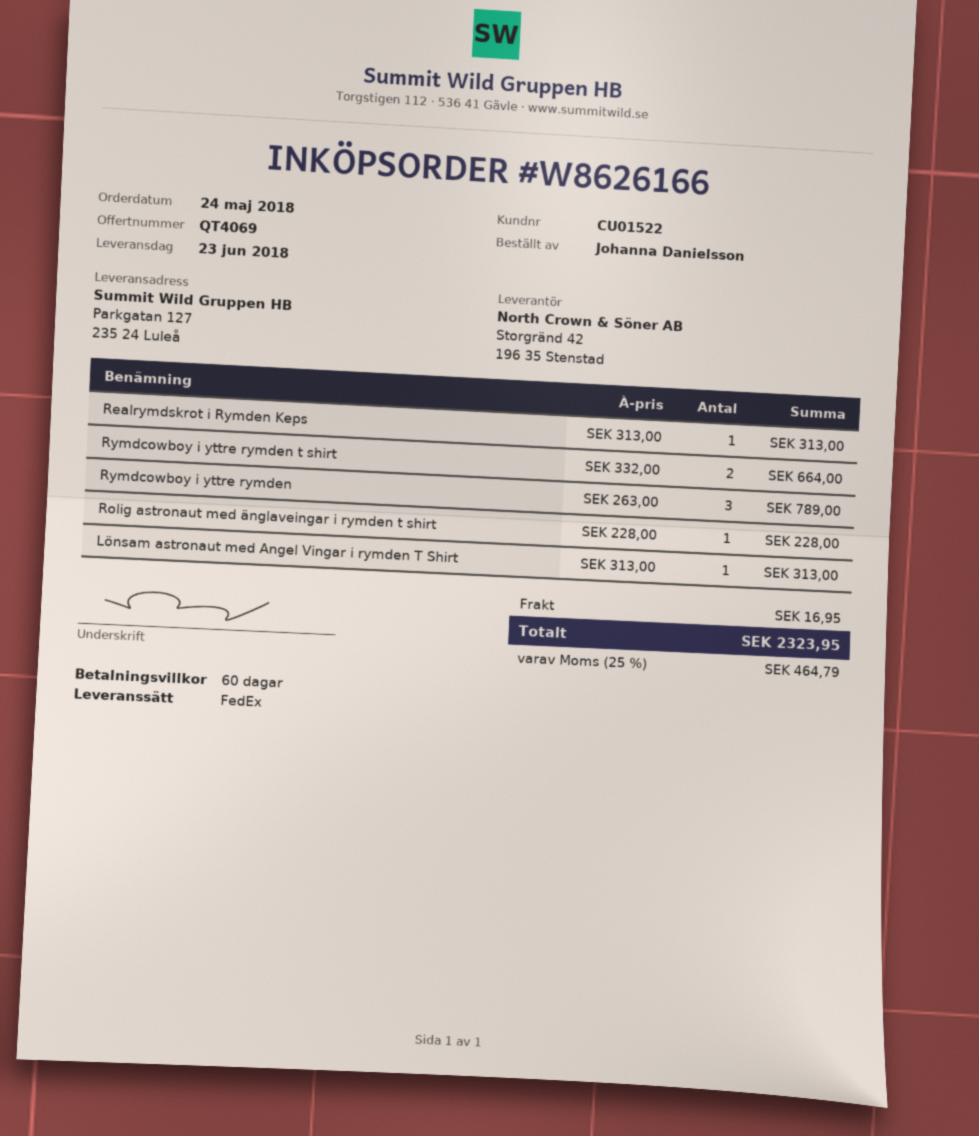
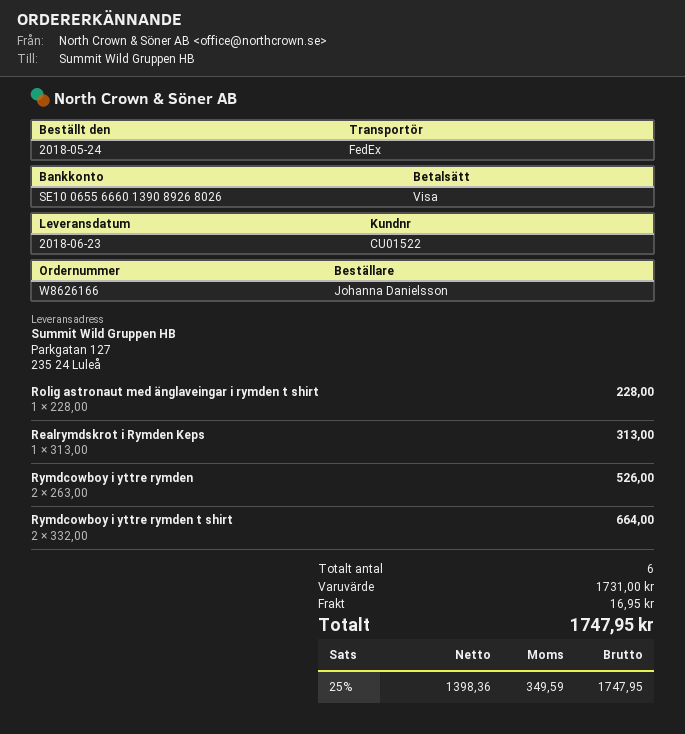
Rymdcowboy i yttre rymden: 3 x 263.00 = 789.00 -> 2 x 263.00 = 526.00
Lönsam astronaut med Angel Vingar i rymden T Shirt: 1 x 313.00 = 313.00 -> none
tax: 25% = 464.79 -> 25% = 349.59
total: 2323.95 -> 1747.95

